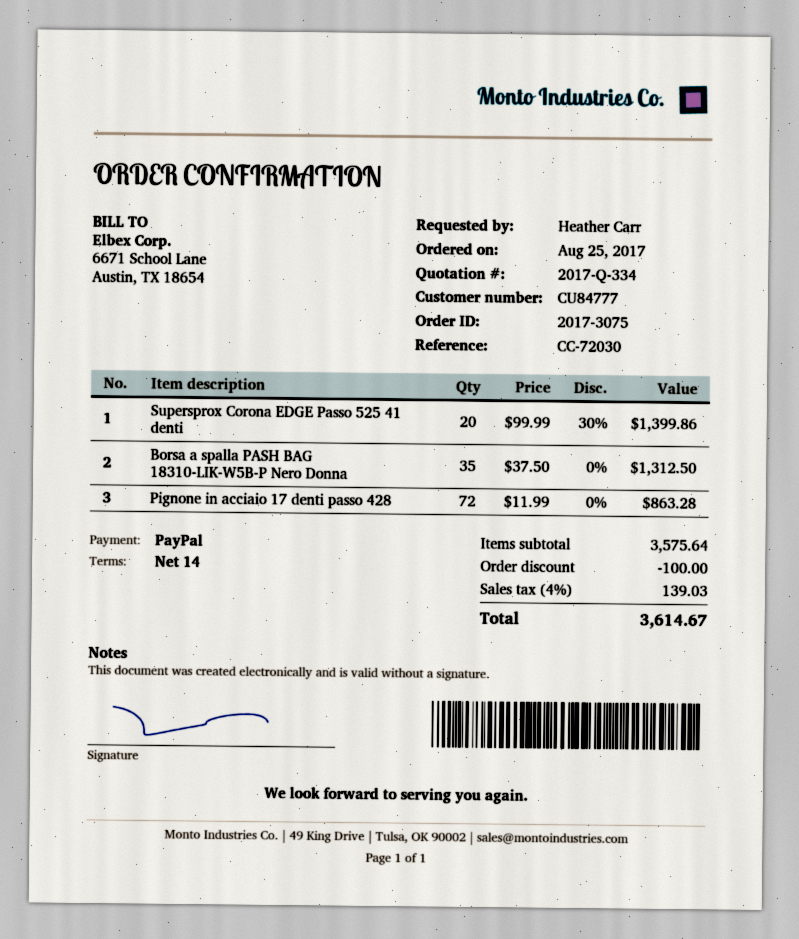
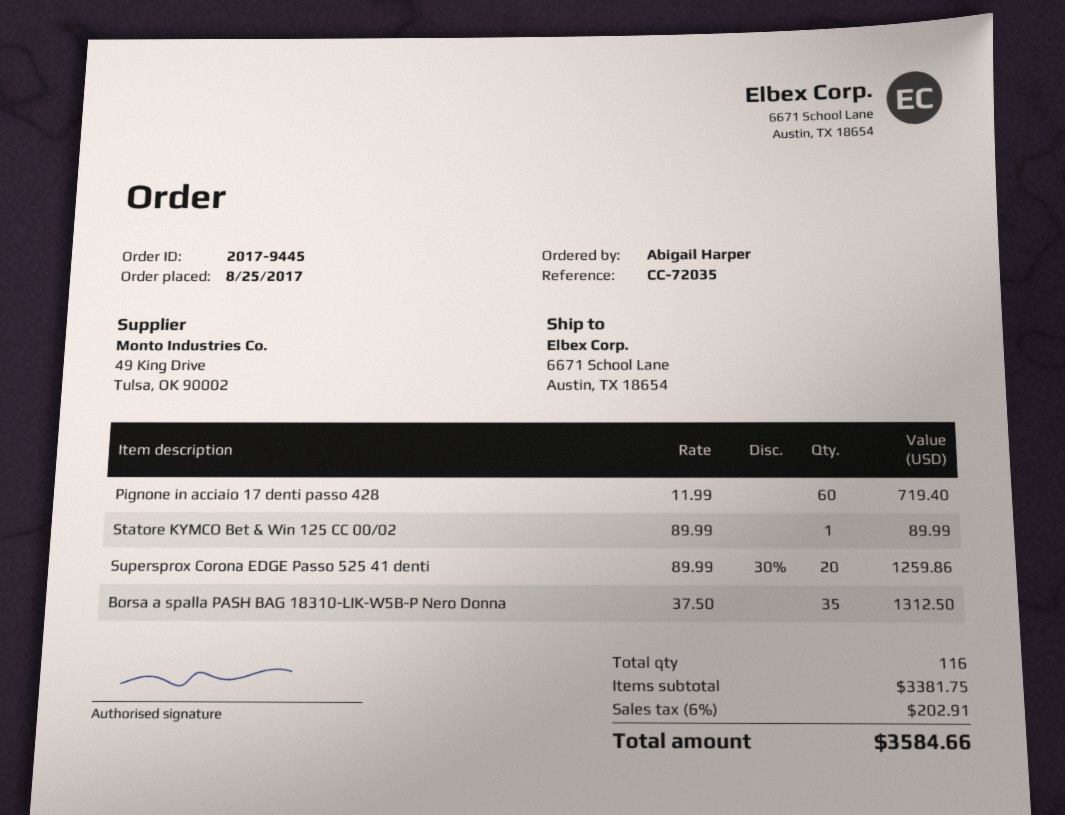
order number: 2017-3075 -> 2017-9445
reference: CC-72030 -> CC-72035
ordered by: Heather Carr -> Abigail Harper
Supersprox Corona EDGE Passo 525 41 denti: 20 x 99.99 - 30% = 1399.86 -> 20 x 89.99 - 30% = 1259.86
Pignone in acciaio 17 denti passo 428: 72 x 11.99 = 863.28 -> 60 x 11.99 = 719.40
Statore KYMCO Bet & Win 125 CC 00/02: none -> 1 x 89.99 = 89.99
subtotal: 3575.64 -> 3381.75
discount: 100.00 -> none
tax: 4% = 139.03 -> 6% = 202.91
total: 3614.67 -> 3584.66

